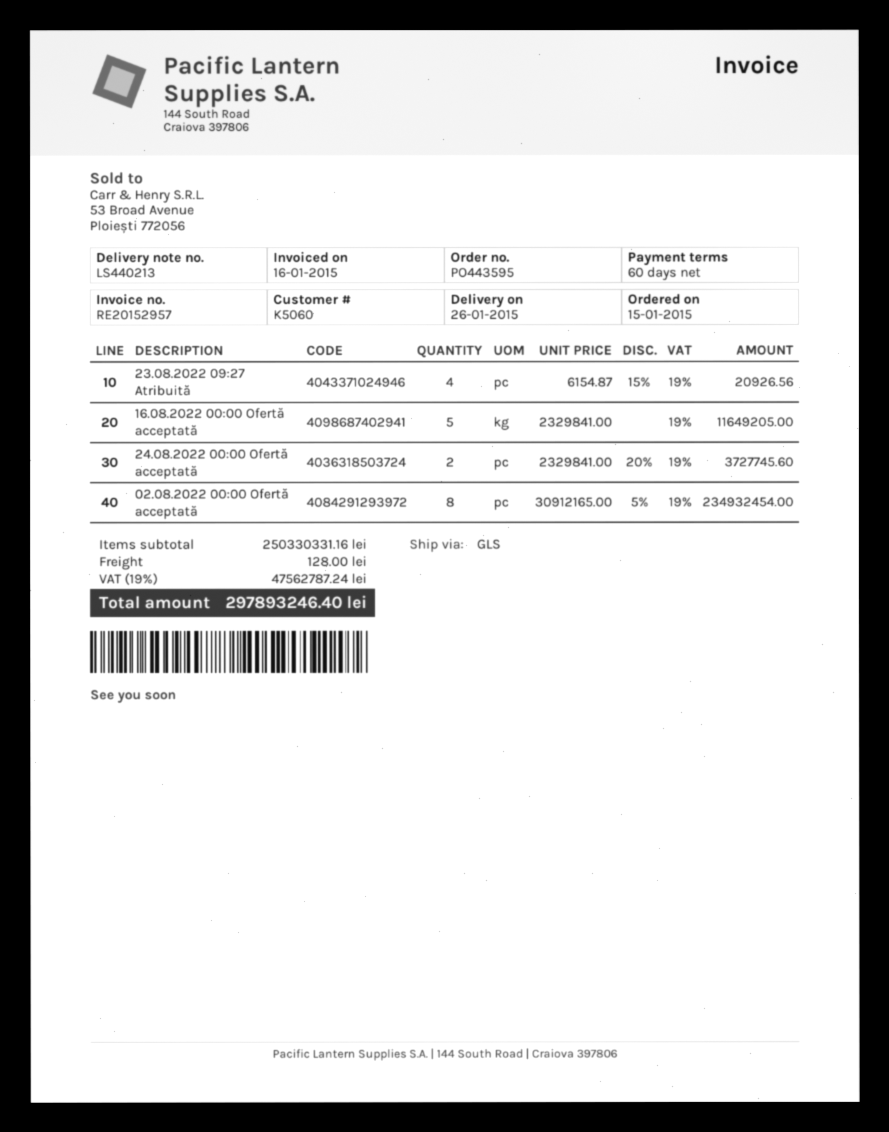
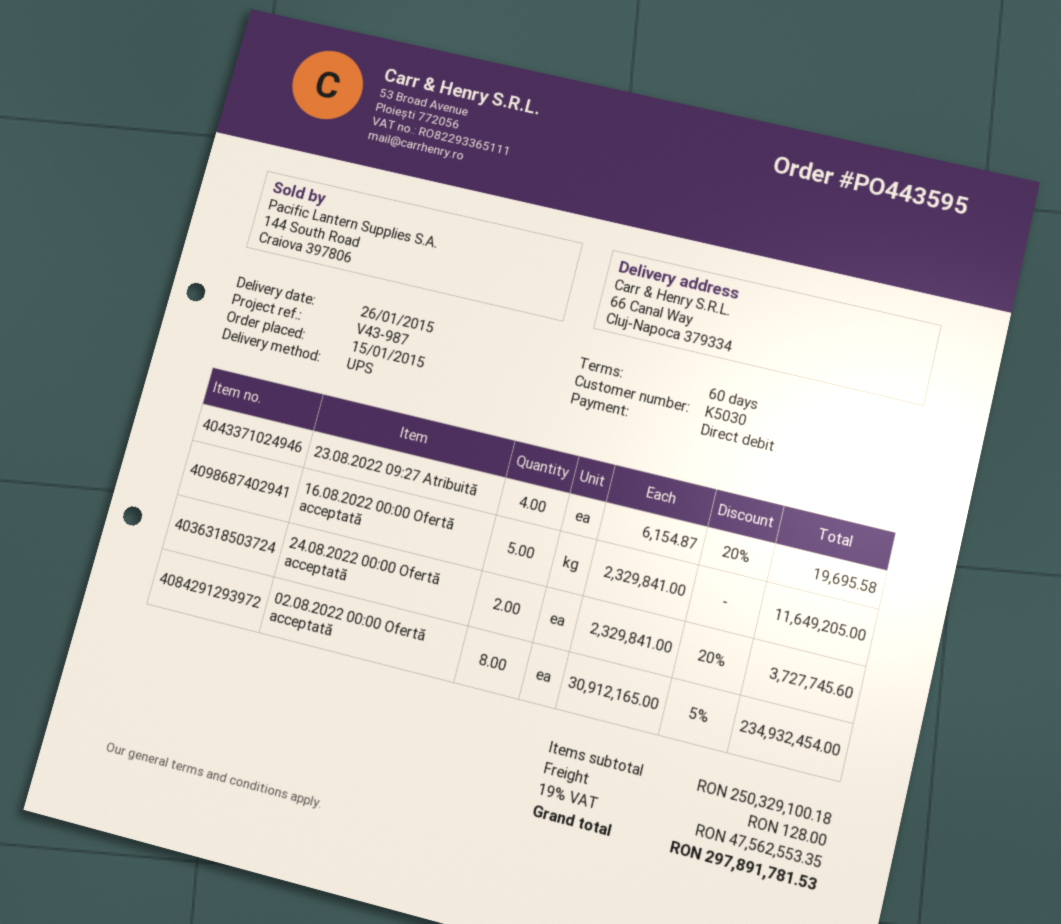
customer number: K5060 -> K5030
shipping method: GLS -> UPS
23.08.2022 09:27 Atribuită: 4 x 6154.87 - 15% = 20926.56 -> 4 x 6154.87 - 20% = 19695.58
subtotal: 250330331.16 -> 250329100.18
tax: 19% = 47562787.24 -> 19% = 47562553.35
total: 297893246.40 -> 297891781.53

